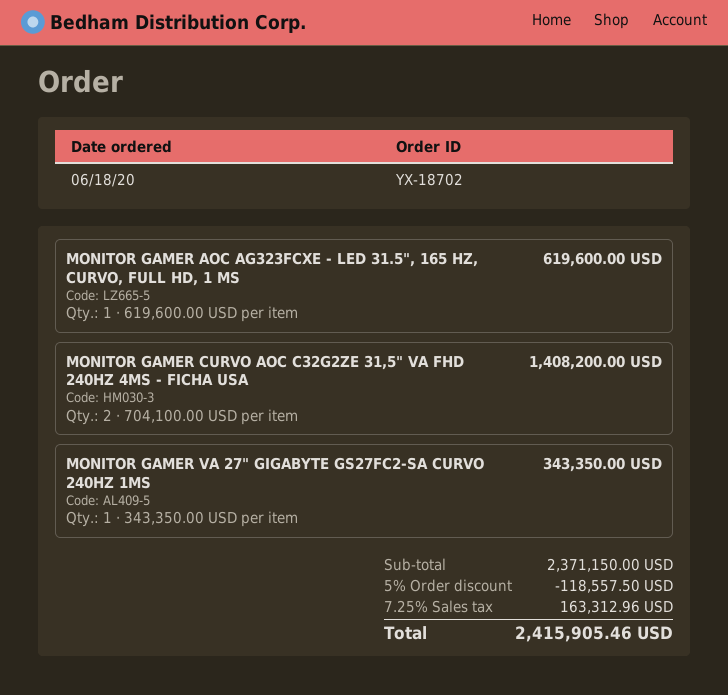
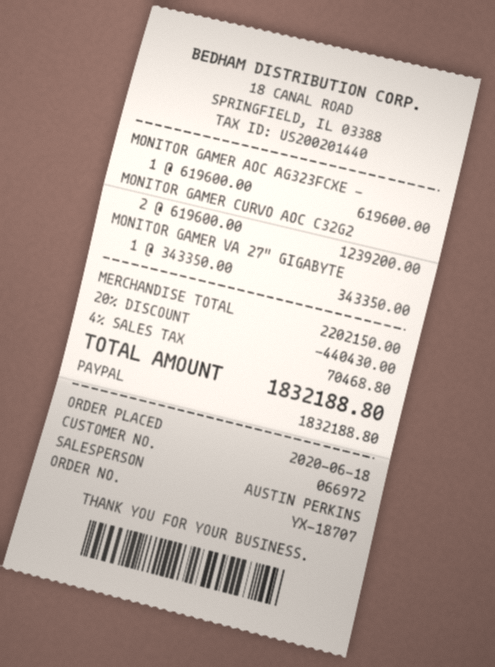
order number: YX-18702 -> YX-18707
MONITOR GAMER CURVO AOC C32G2ZE 31,5" VA FHD 240HZ 4MS - FICHA USA: 2 x 704100.00 = 1408200.00 -> 2 x 619600.00 = 1239200.00
subtotal: 2371150.00 -> 2202150.00
discount: 5% = 118557.50 -> 20% = 440430.00
tax: 7.25% = 163312.96 -> 4% = 70468.80
total: 2415905.46 -> 1832188.80

